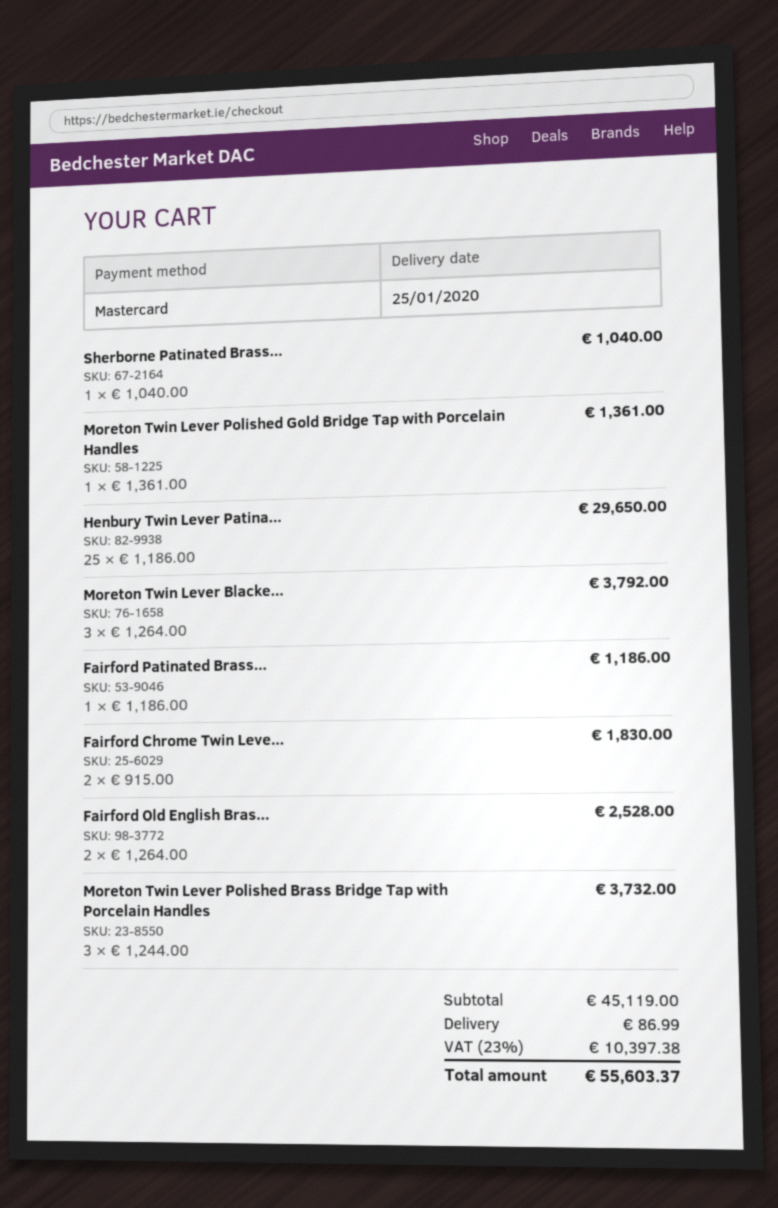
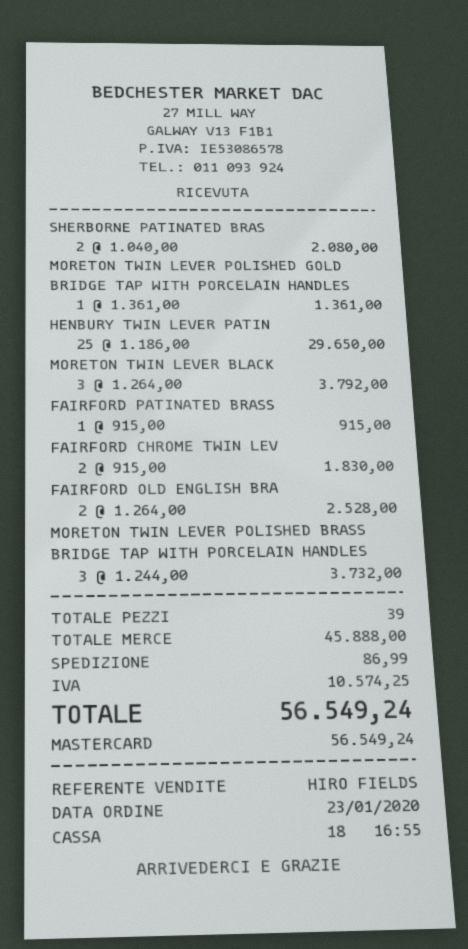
Sherborne Patinated Brass...: 1 x 1040.00 = 1040.00 -> 2 x 1040.00 = 2080.00
Fairford Patinated Brass...: 1 x 1186.00 = 1186.00 -> 1 x 915.00 = 915.00
subtotal: 45119.00 -> 45888.00
tax: 10397.38 -> 10574.25
total: 55603.37 -> 56549.24

